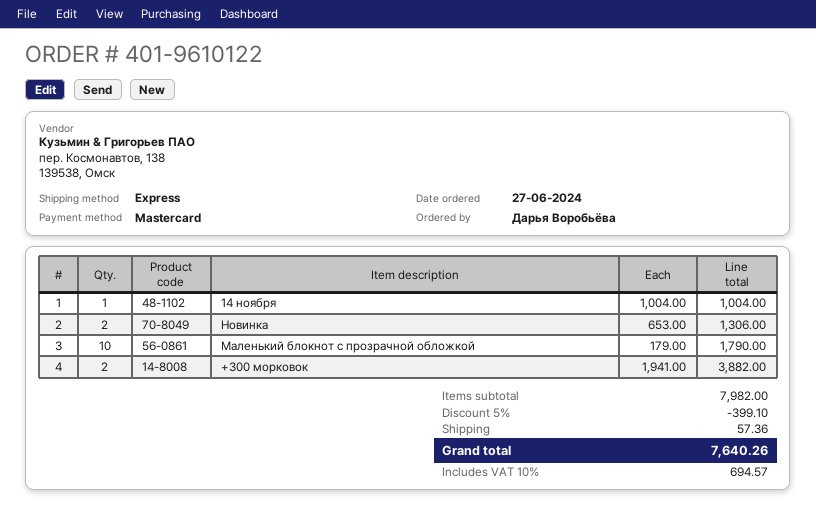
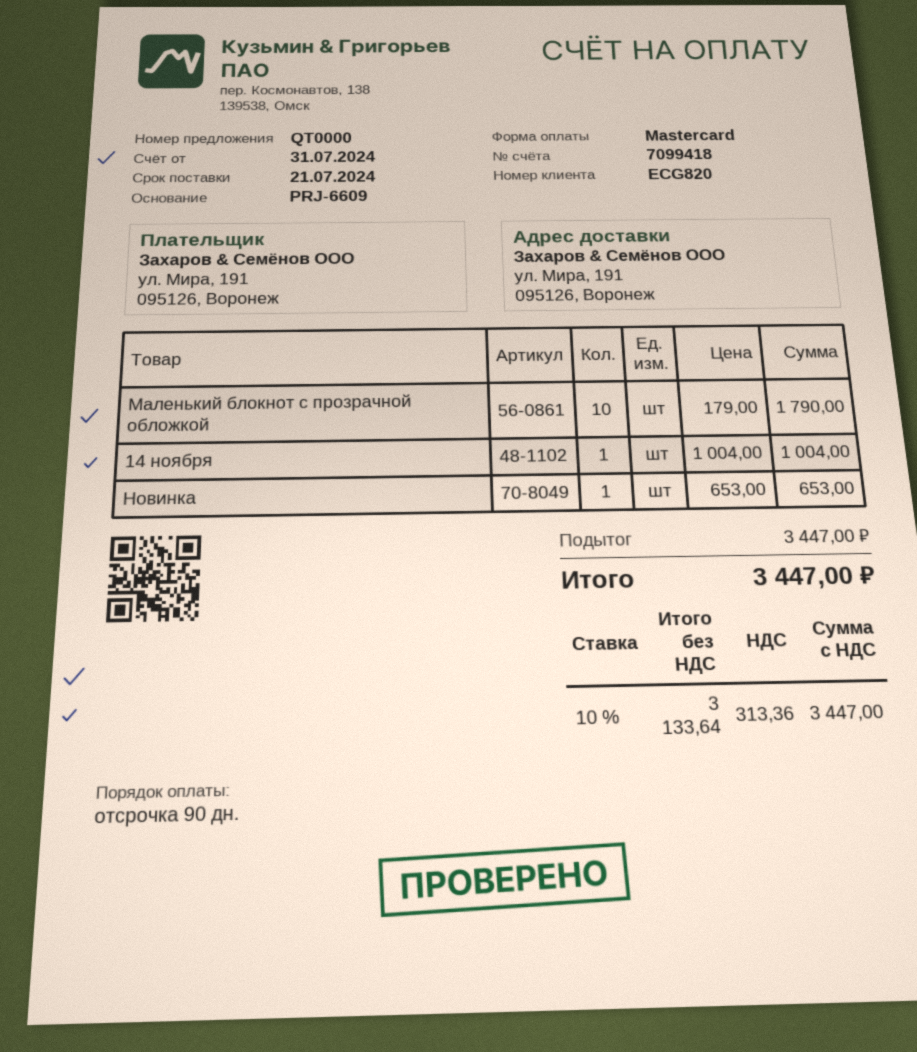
Новинка: 2 x 653.00 = 1306.00 -> 1 x 653.00 = 653.00
+300 морковок: 2 x 1941.00 = 3882.00 -> none
subtotal: 7982.00 -> 3447.00
discount: 5% = 399.10 -> none
shipping: 57.36 -> none
tax: 10% = 694.57 -> 10% = 313.36
total: 7640.26 -> 3447.00

